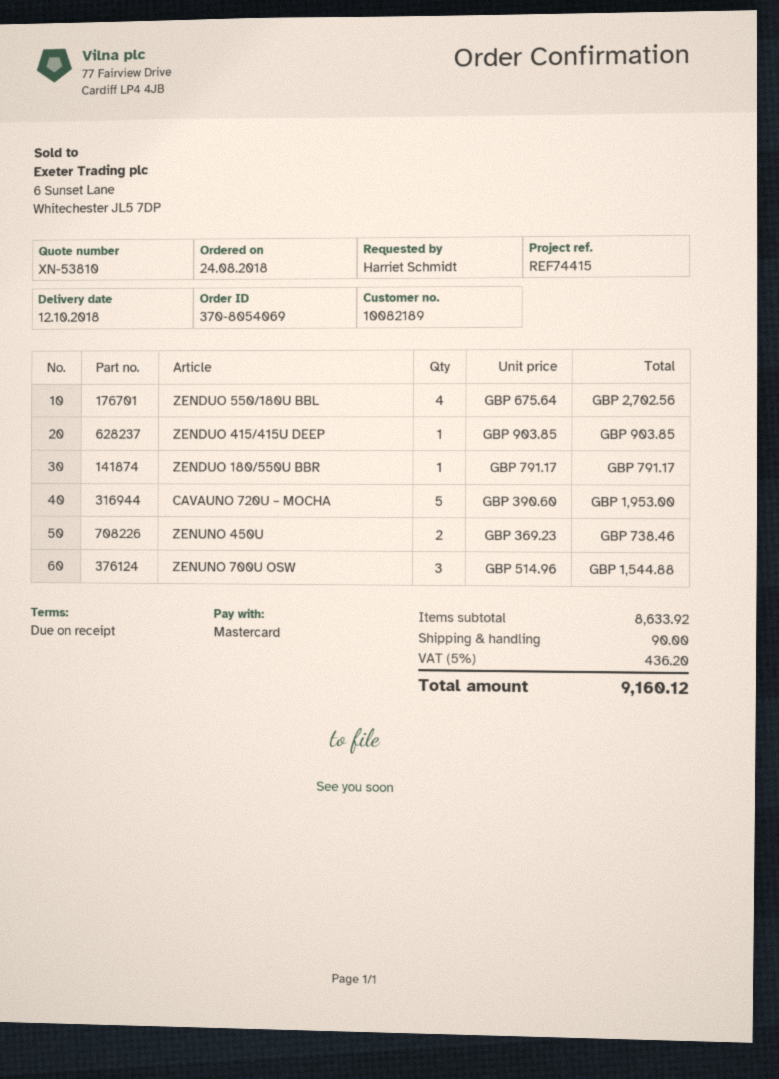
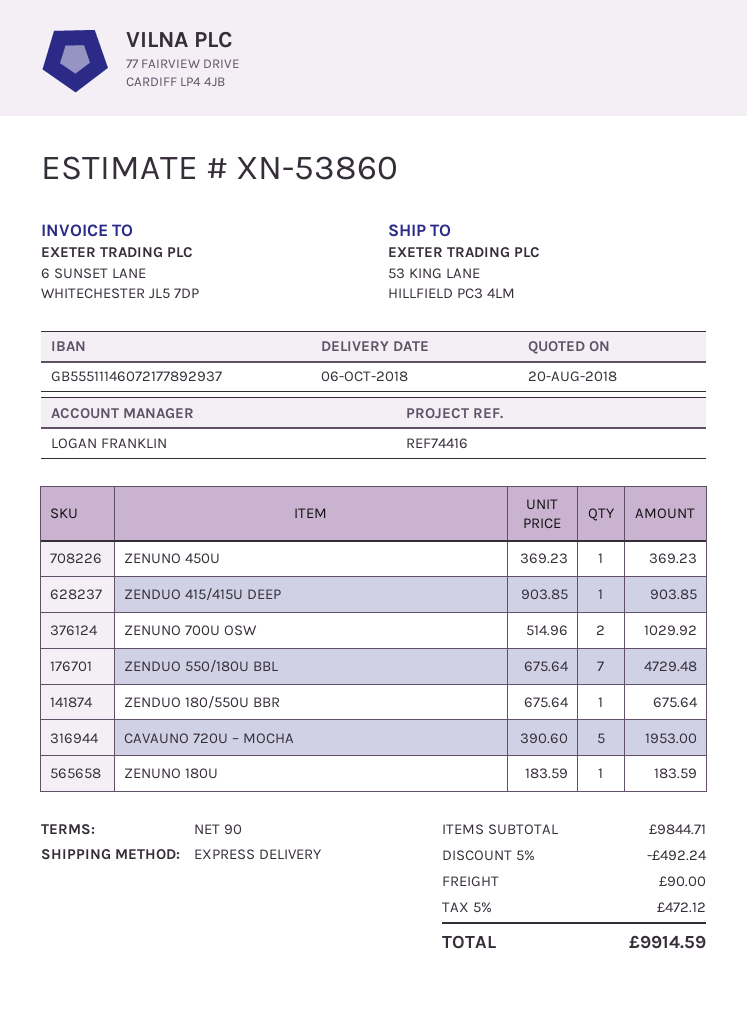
quote number: XN-53810 -> XN-53860
delivery date: 2018-10-12 -> 2018-10-06
payment terms: on receipt -> 90 days
reference: REF74415 -> REF74416
ZENDUO 550/180U BBL: 4 x 675.64 = 2702.56 -> 7 x 675.64 = 4729.48
ZENDUO 180/550U BBR: 1 x 791.17 = 791.17 -> 1 x 675.64 = 675.64
ZENUNO 450U: 2 x 369.23 = 738.46 -> 1 x 369.23 = 369.23
ZENUNO 700U OSW: 3 x 514.96 = 1544.88 -> 2 x 514.96 = 1029.92
ZENUNO 180U: none -> 1 x 183.59 = 183.59
subtotal: 8633.92 -> 9844.71
discount: none -> 5% = 492.24
tax: 5% = 436.20 -> 5% = 472.12
total: 9160.12 -> 9914.59

